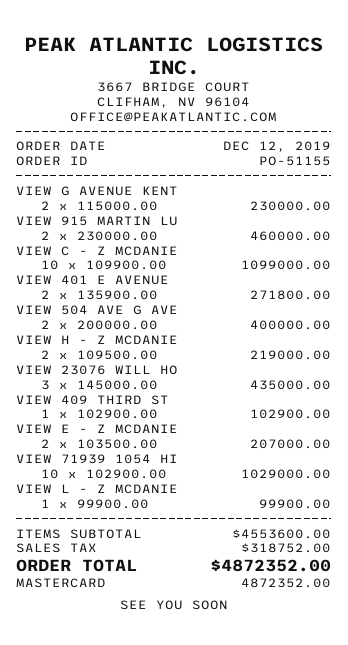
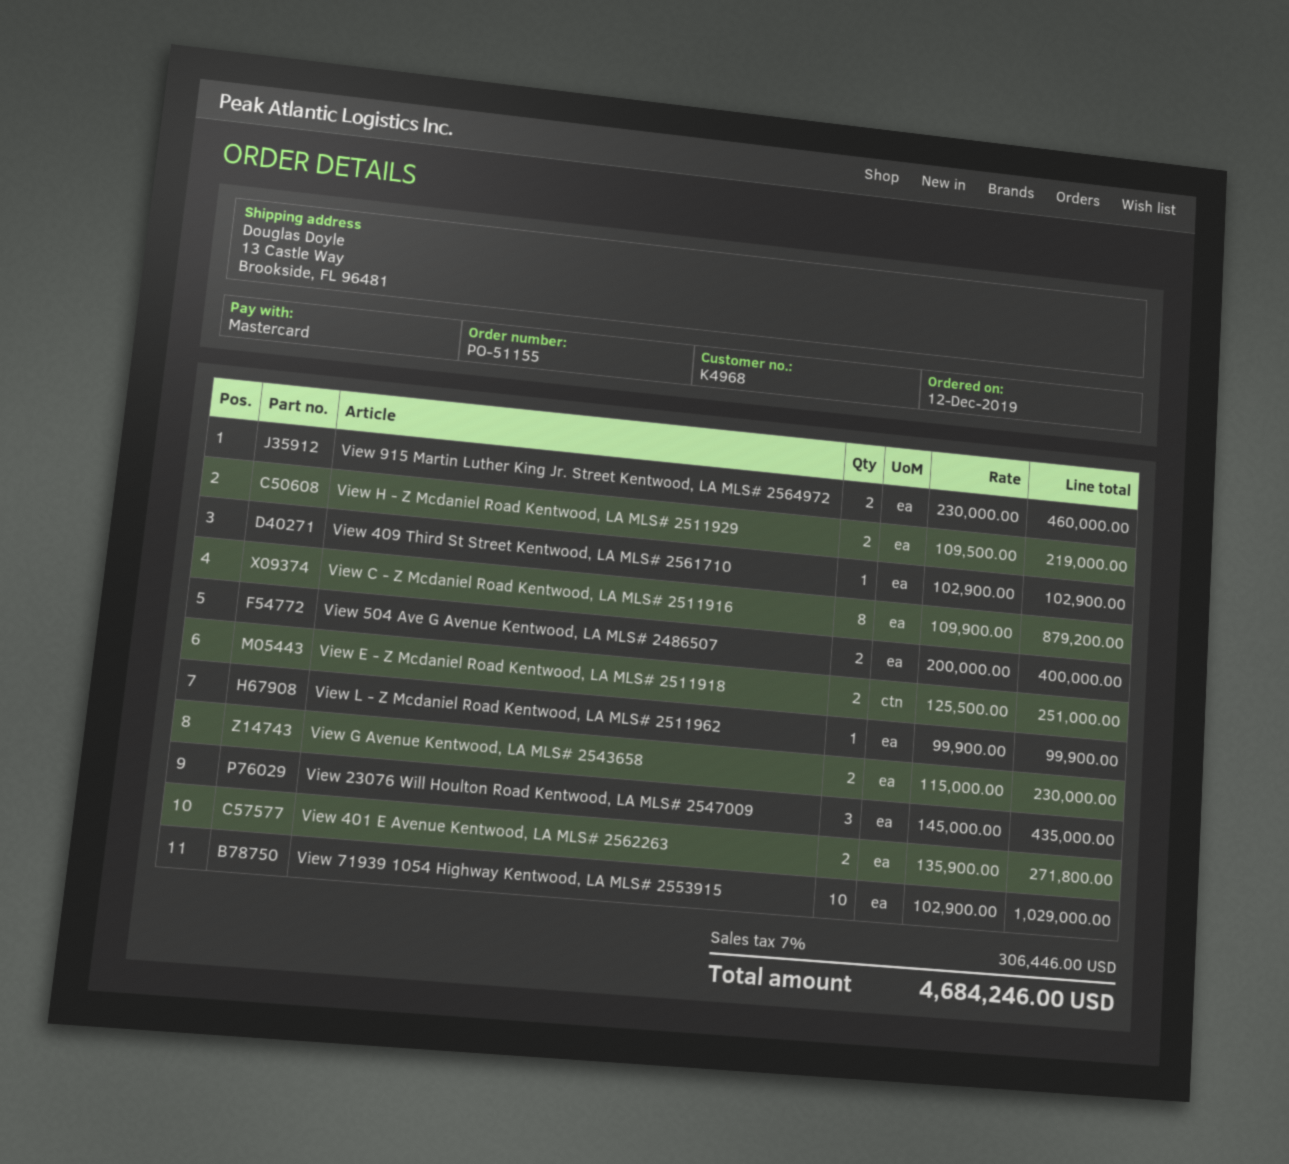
VIEW C - Z MCDANIE: 10 x 109900.00 = 1099000.00 -> 8 x 109900.00 = 879200.00
VIEW E - Z MCDANIE: 2 x 103500.00 = 207000.00 -> 2 x 125500.00 = 251000.00
tax: 318752.00 -> 306446.00
total: 4872352.00 -> 4684246.00

